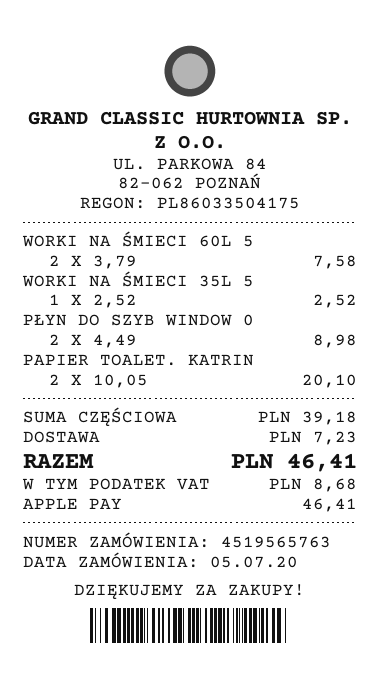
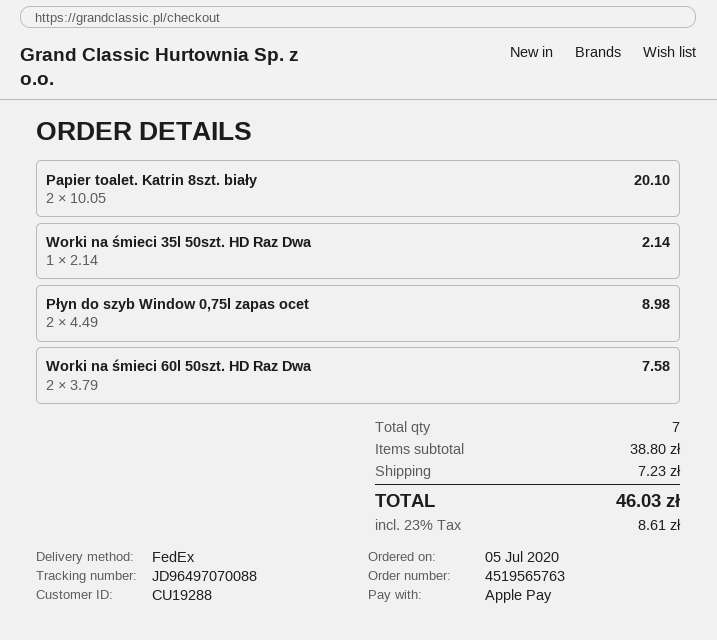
WORKI NA ŚMIECI 35L 5: 1 x 2.52 = 2.52 -> 1 x 2.14 = 2.14
subtotal: 39.18 -> 38.80
tax: 8.68 -> 8.61
total: 46.41 -> 46.03

